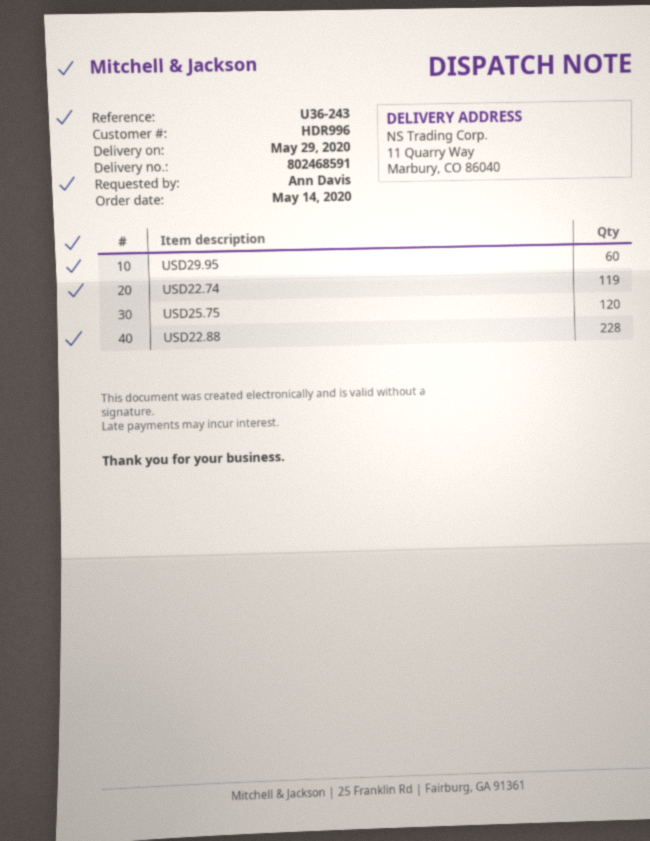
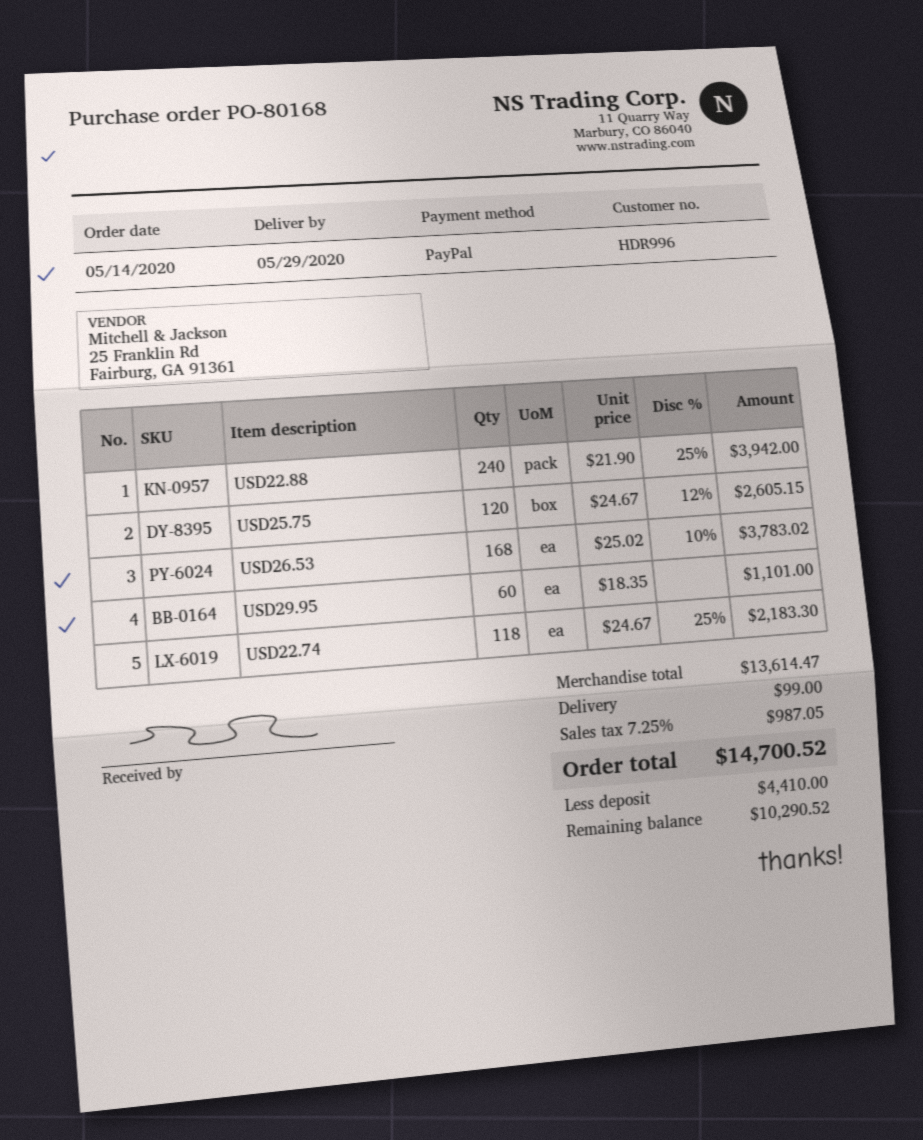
USD22.74: 119 -> 118
USD22.88: 228 -> 240
USD26.53: none -> 168

